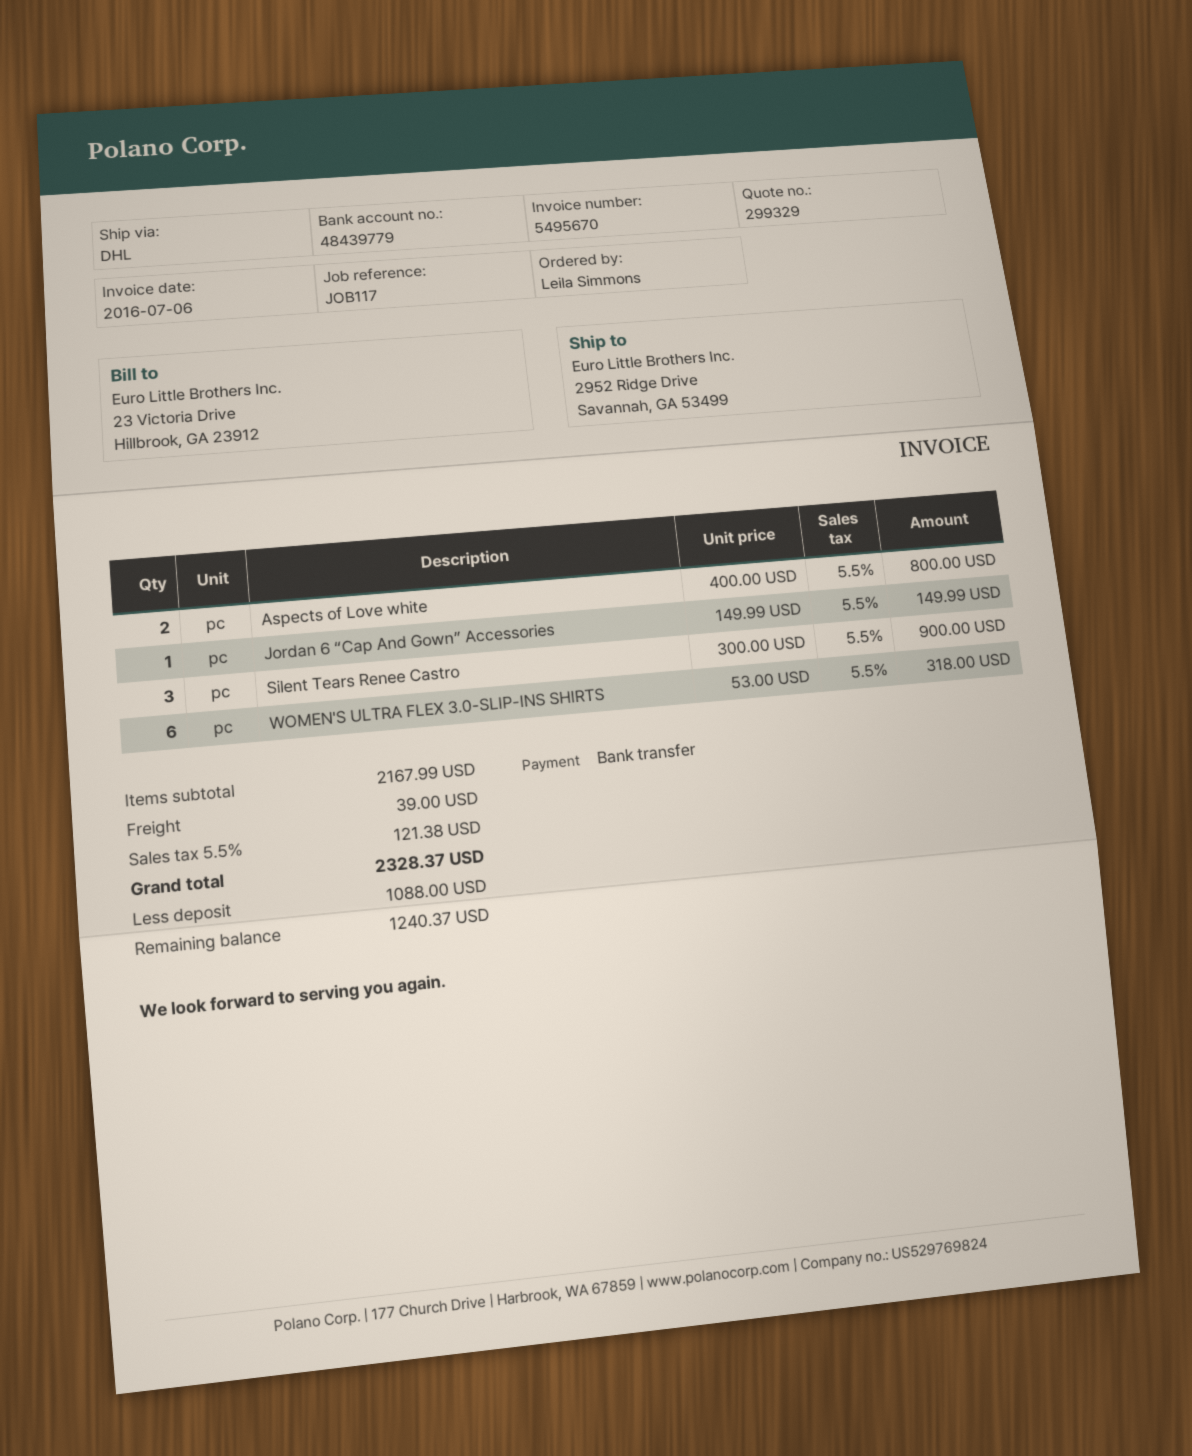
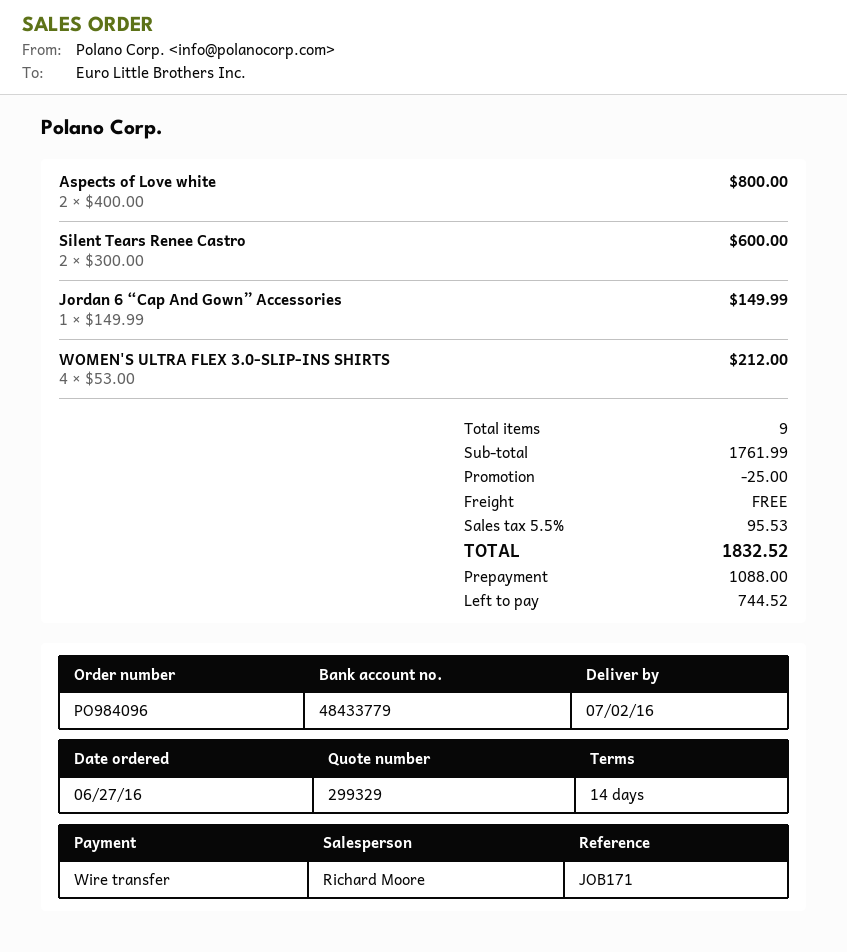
reference: JOB117 -> JOB171
bank account: 48439779 -> 48433779
Silent Tears Renee Castro: 3 x 300.00 = 900.00 -> 2 x 300.00 = 600.00
WOMEN'S ULTRA FLEX 3.0-SLIP-INS SHIRTS: 6 x 53.00 = 318.00 -> 4 x 53.00 = 212.00
subtotal: 2167.99 -> 1761.99
discount: none -> 25.00
shipping: 39.00 -> 0.00
tax: 5.5% = 121.38 -> 5.5% = 95.53
total: 2328.37 -> 1832.52
balance: 1240.37 -> 744.52

